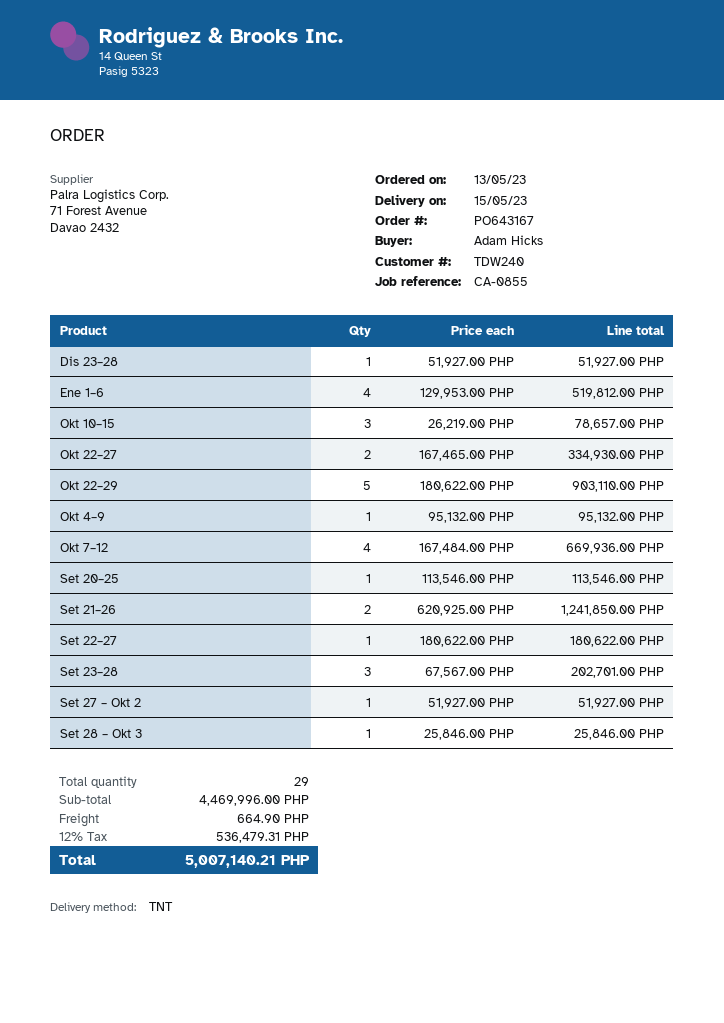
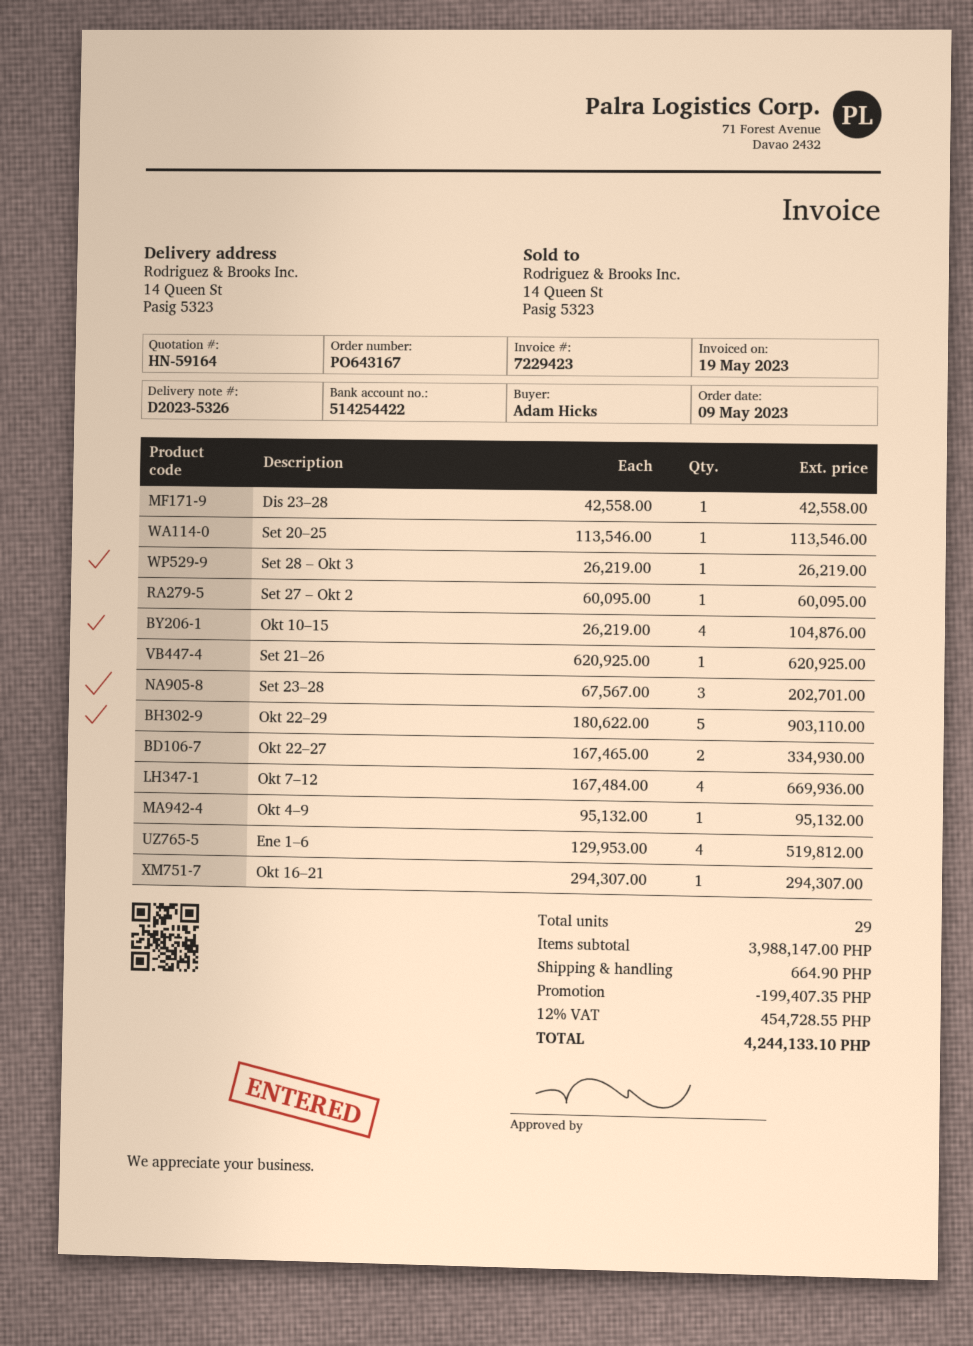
order date: 2023-05-13 -> 2023-05-09
Dis 23–28: 1 x 51927.00 = 51927.00 -> 1 x 42558.00 = 42558.00
Okt 10–15: 3 x 26219.00 = 78657.00 -> 4 x 26219.00 = 104876.00
Set 21–26: 2 x 620925.00 = 1241850.00 -> 1 x 620925.00 = 620925.00
Set 22–27: 1 x 180622.00 = 180622.00 -> none
Set 27 – Okt 2: 1 x 51927.00 = 51927.00 -> 1 x 60095.00 = 60095.00
Set 28 – Okt 3: 1 x 25846.00 = 25846.00 -> 1 x 26219.00 = 26219.00
Okt 16–21: none -> 1 x 294307.00 = 294307.00
subtotal: 4469996.00 -> 3988147.00
discount: none -> 199407.35
tax: 12% = 536479.31 -> 12% = 454728.55
total: 5007140.21 -> 4244133.10

